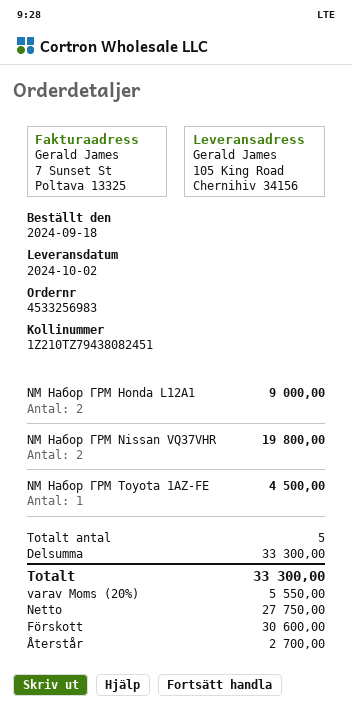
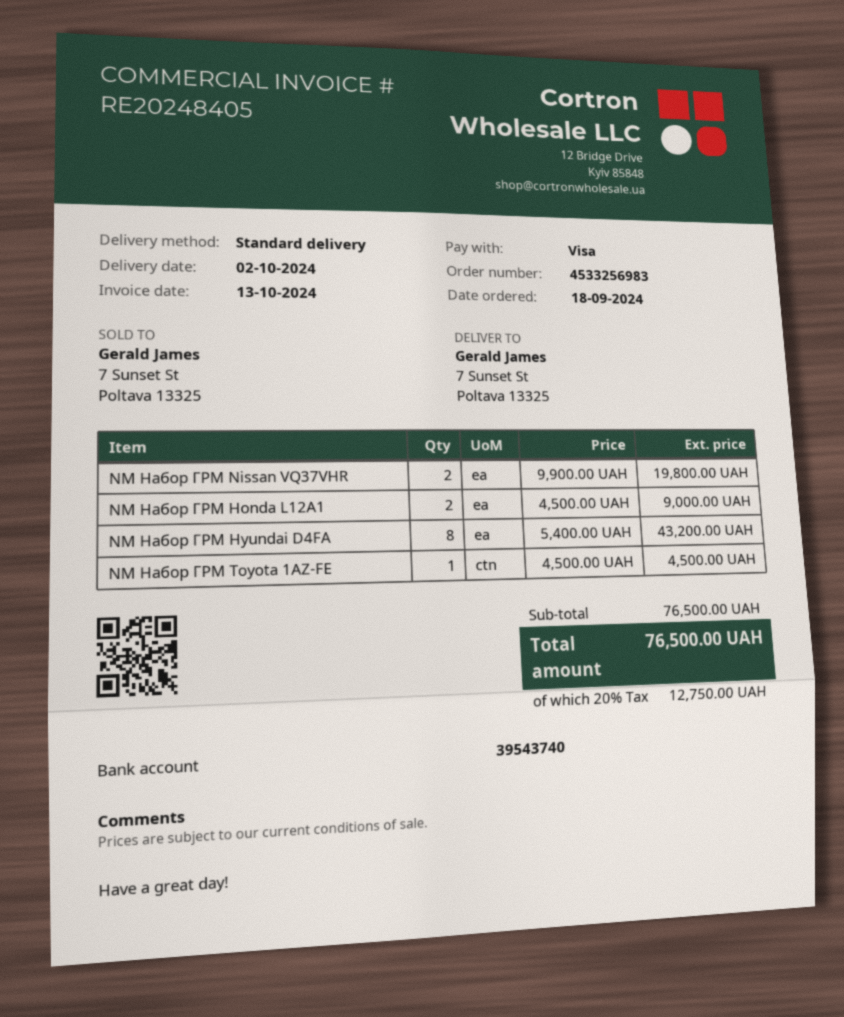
ship to: 105 King Road, Chernihiv 34156 -> 7 Sunset St, Poltava 13325
NM Набор ГРМ Hyundai D4FA: none -> 8 for 43200.00
subtotal: 33300.00 -> 76500.00
tax: 20% = 5550.00 -> 20% = 12750.00
total: 33300.00 -> 76500.00

